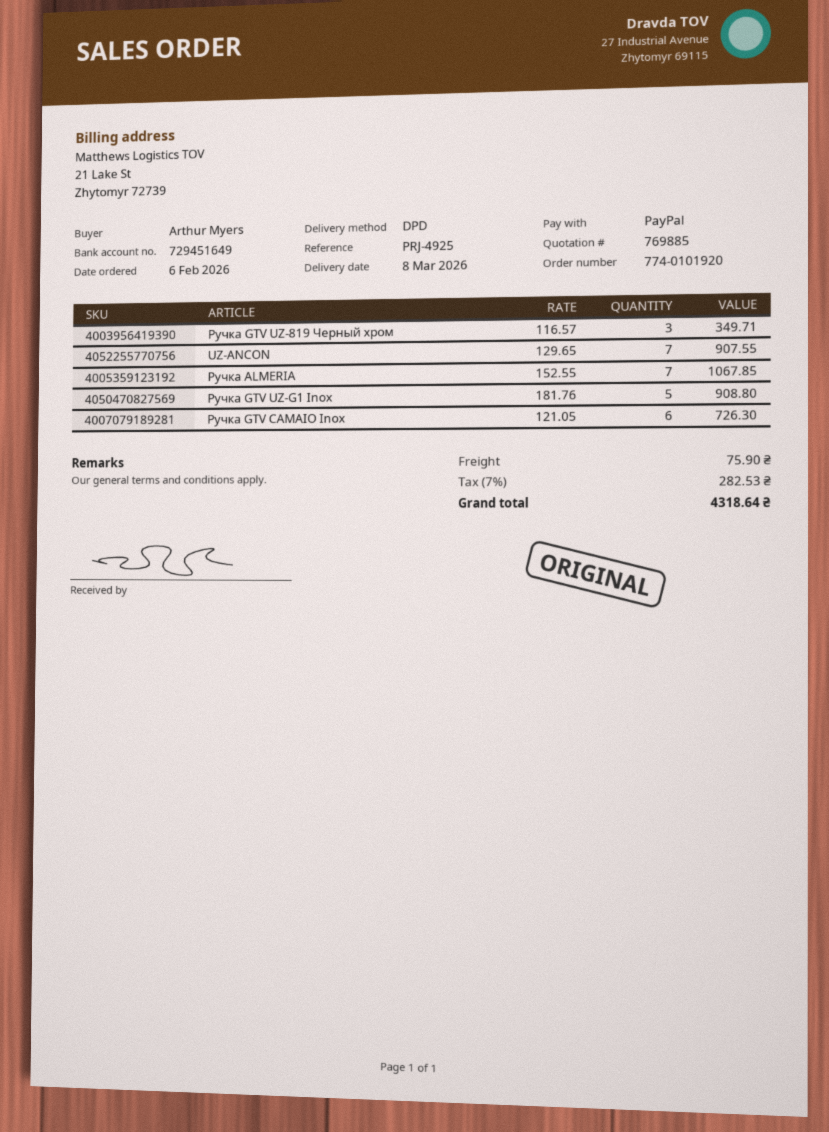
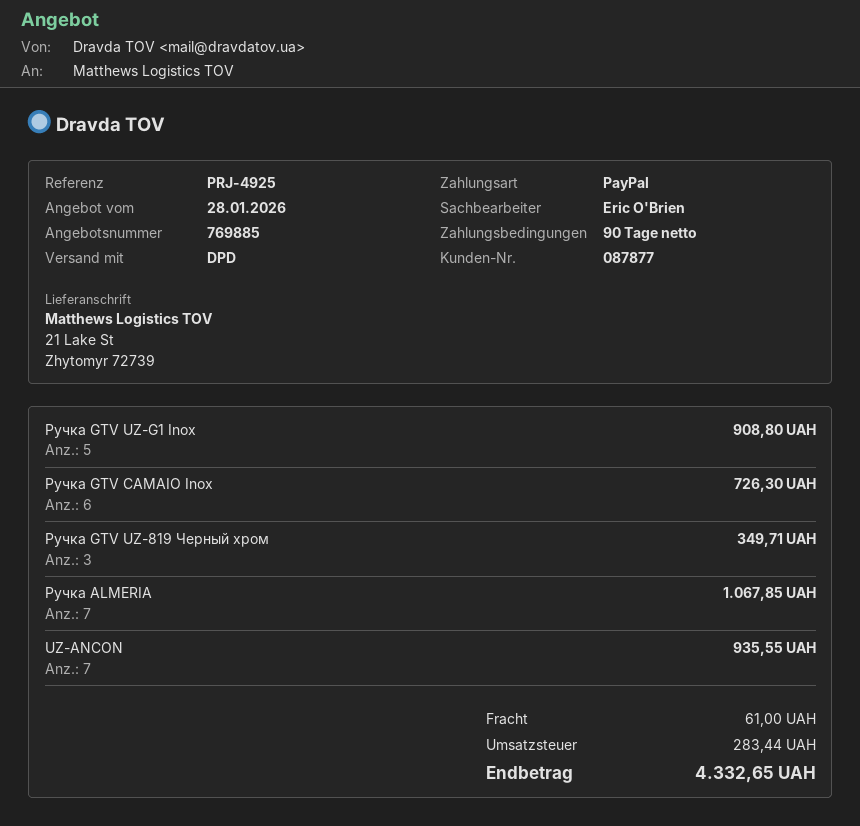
UZ-ANCON: 7 for 907.55 -> 7 for 935.55
shipping: 75.90 -> 61.00
tax: 282.53 -> 283.44
total: 4318.64 -> 4332.65

